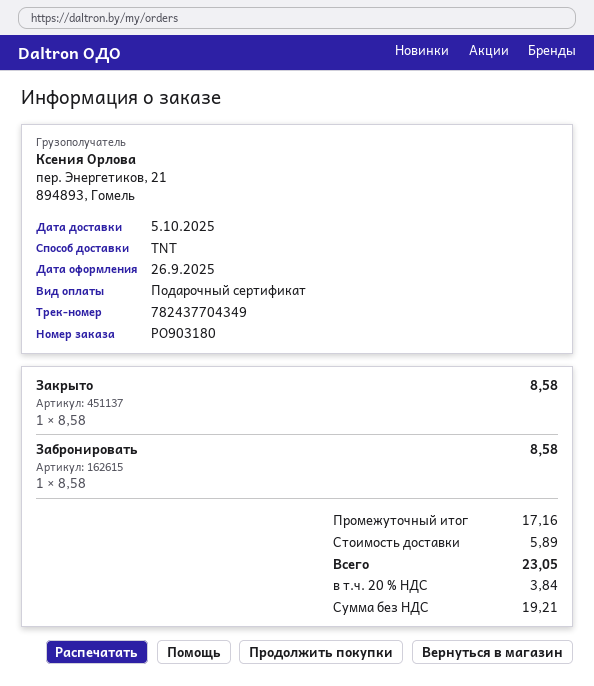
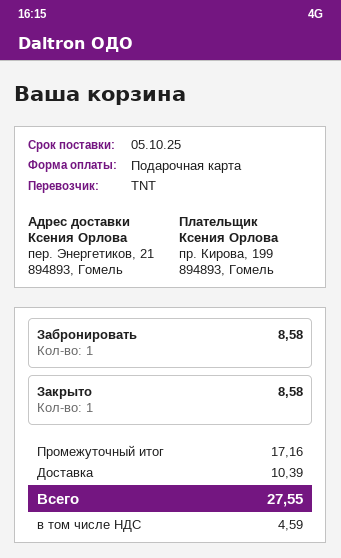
shipping: 5.89 -> 10.39
tax: 3.84 -> 4.59
total: 23.05 -> 27.55

